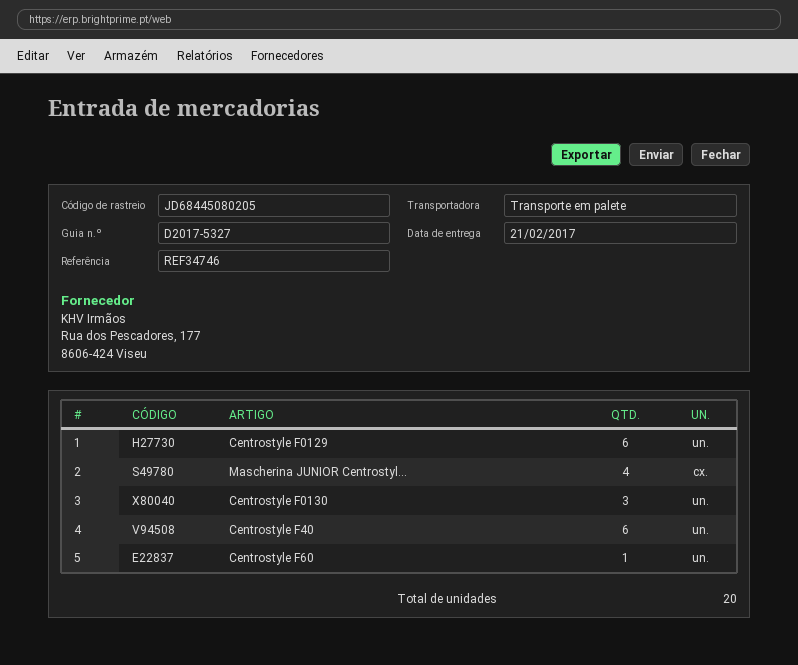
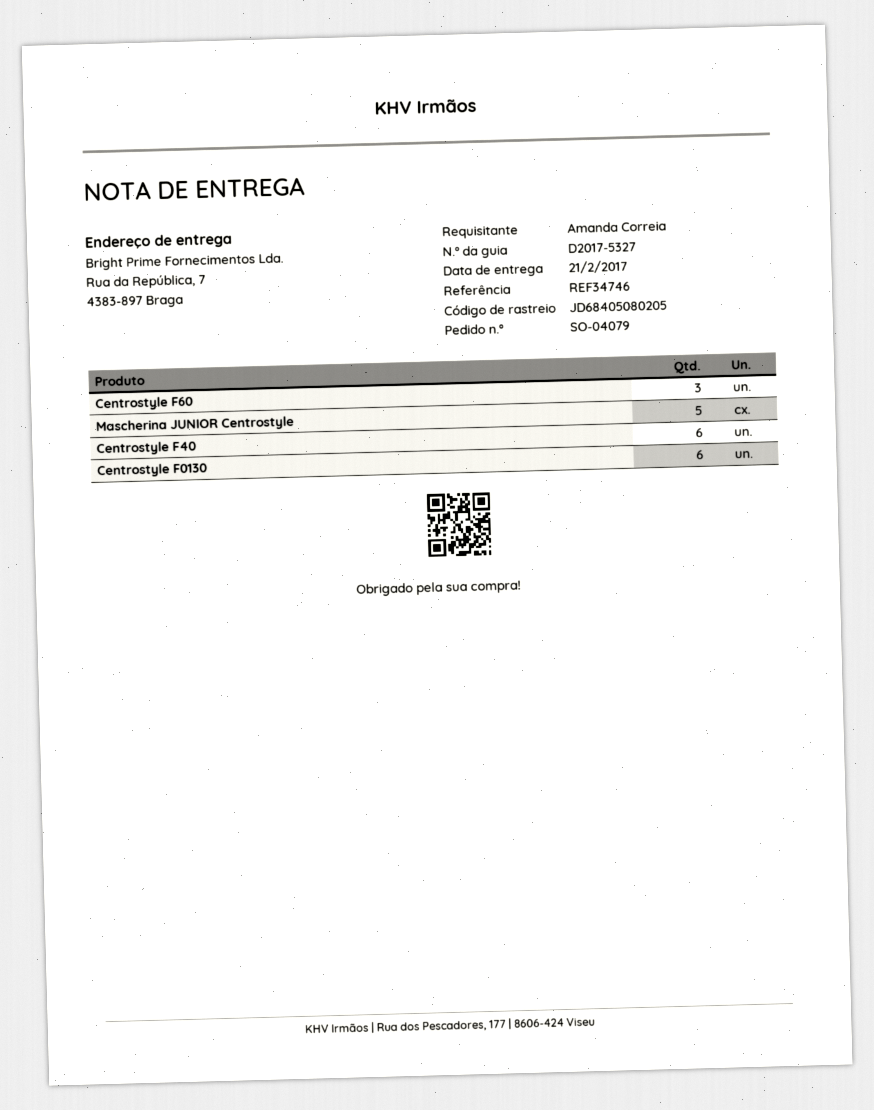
tracking number: JD68445080205 -> JD68405080205
Centrostyle F0129: 6 -> none
Mascherina JUNIOR Centrostyl...: 4 -> 5
Centrostyle F0130: 3 -> 6
Centrostyle F60: 1 -> 3

